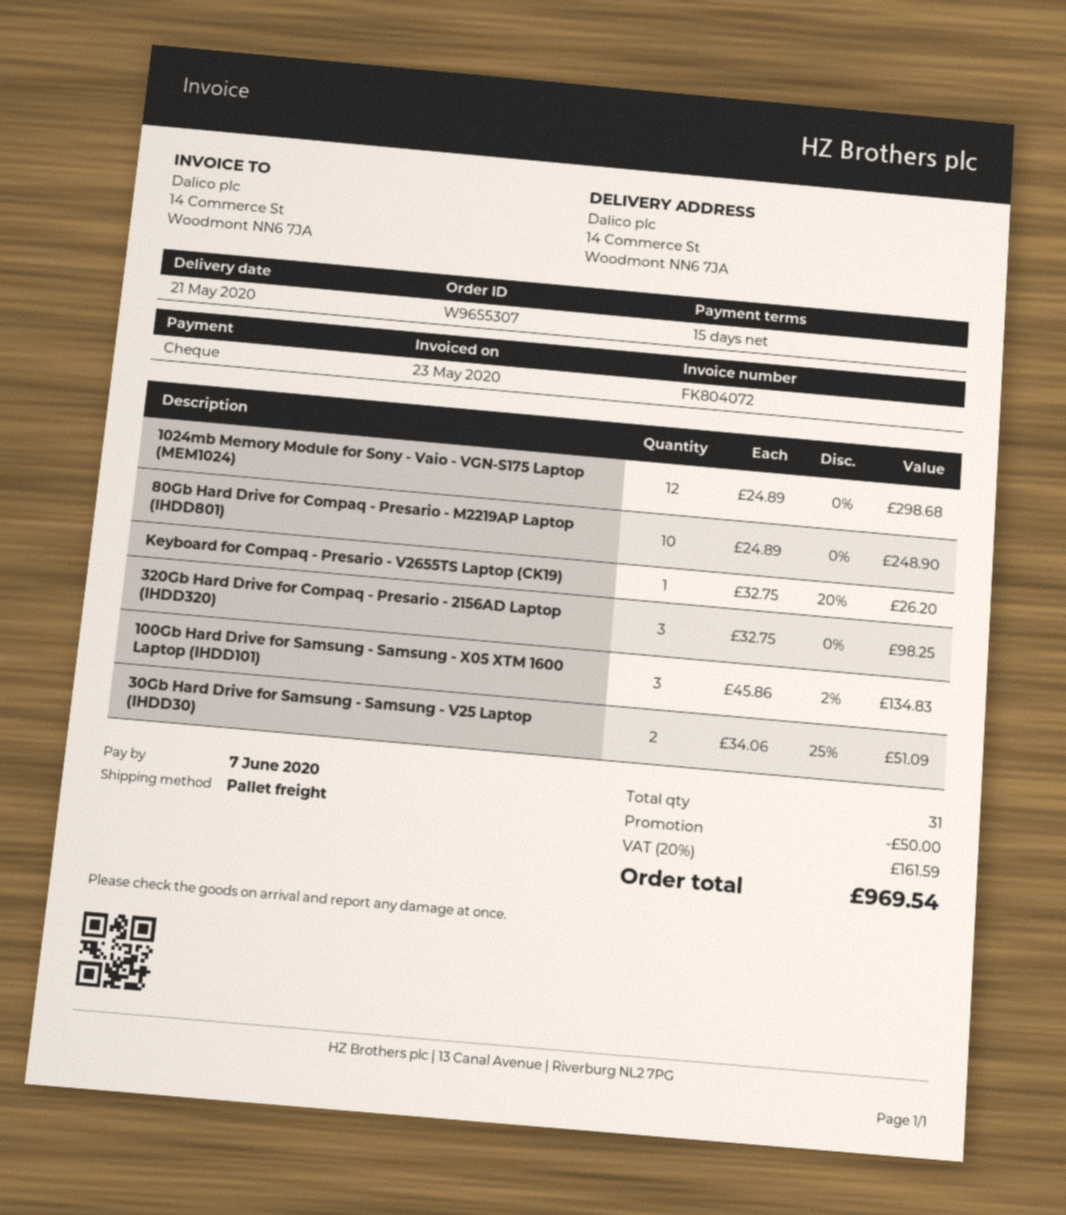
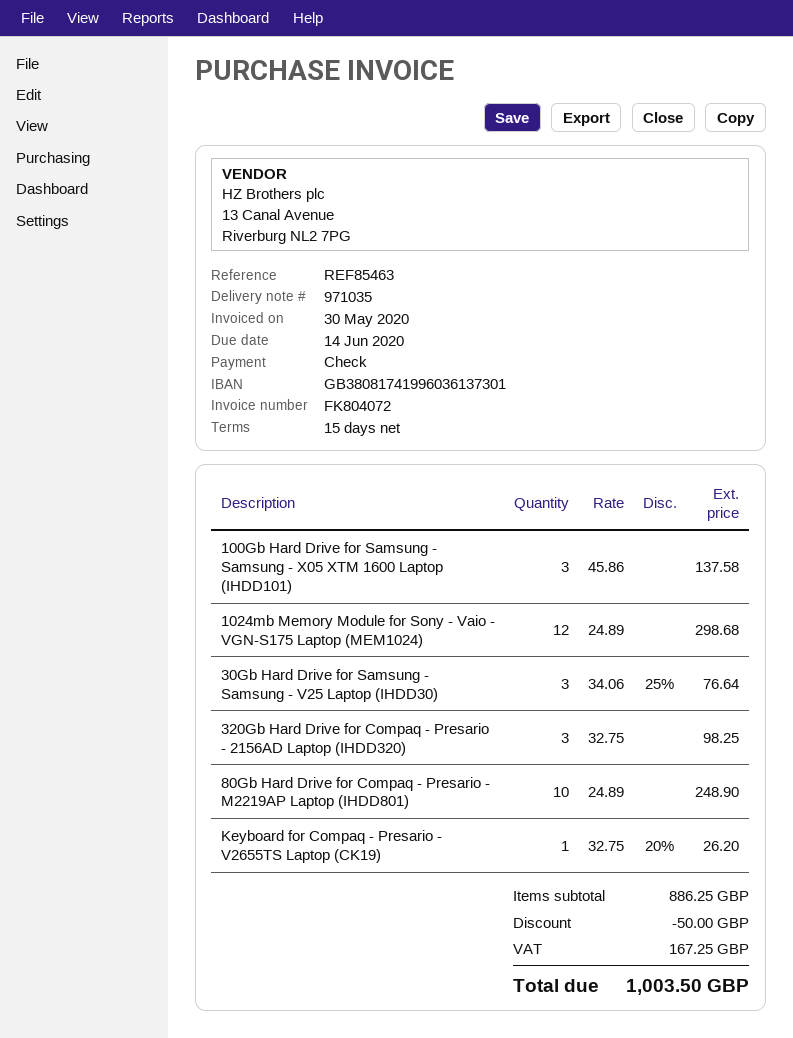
invoice date: 2020-05-23 -> 2020-05-30
due date: 2020-06-07 -> 2020-06-14
100Gb Hard Drive for Samsung - Samsung - X05 XTM 1600 Laptop (IHDD101): 3 x 45.86 - 2% = 134.83 -> 3 x 45.86 = 137.58
30Gb Hard Drive for Samsung - Samsung - V25 Laptop (IHDD30): 2 x 34.06 - 25% = 51.09 -> 3 x 34.06 - 25% = 76.64
tax: 161.59 -> 167.25
total: 969.54 -> 1003.50

